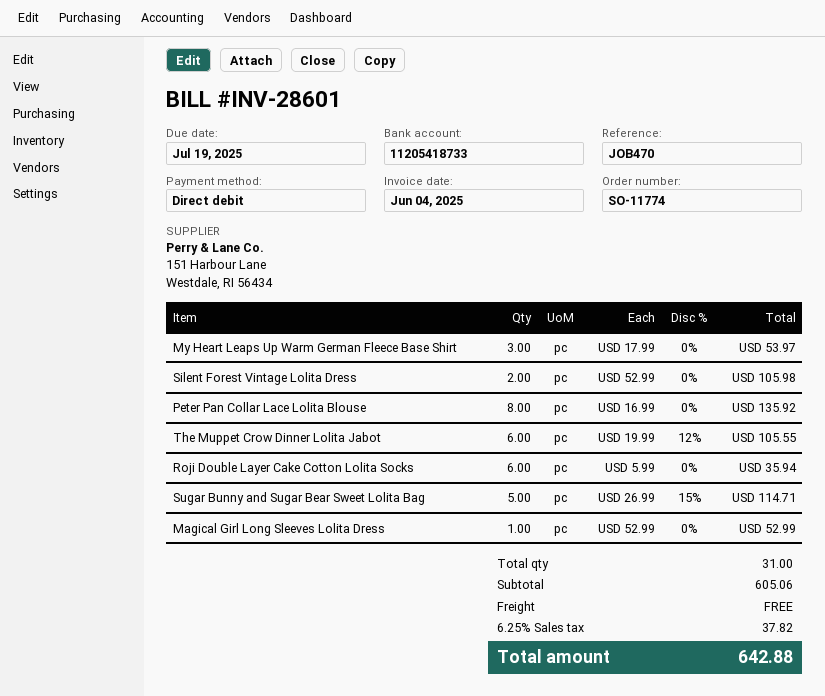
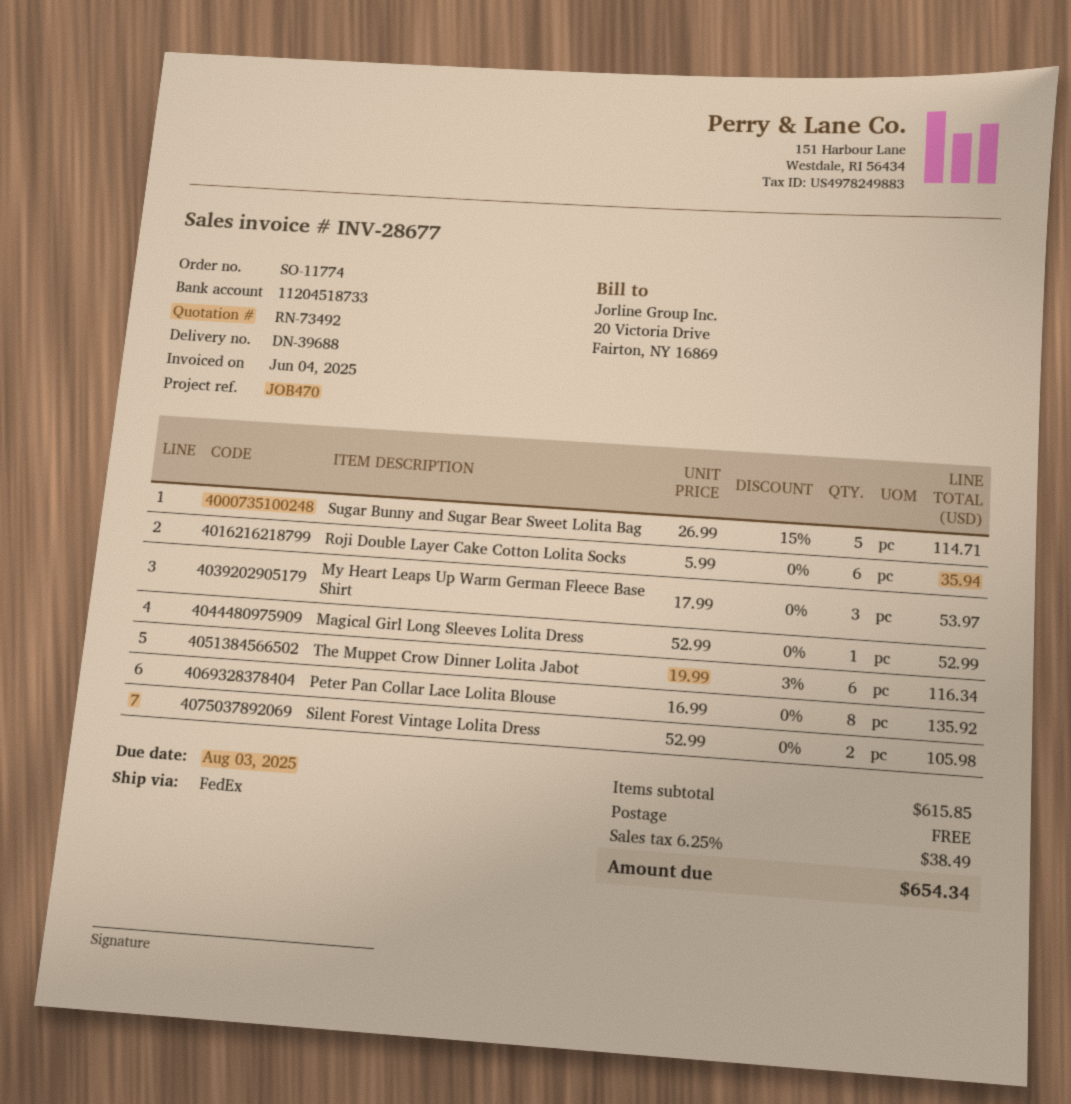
invoice number: INV-28601 -> INV-28677
due date: 2025-07-19 -> 2025-08-03
bank account: 11205418733 -> 11204518733
The Muppet Crow Dinner Lolita Jabot: 6 x 19.99 - 12% = 105.55 -> 6 x 19.99 - 3% = 116.34
subtotal: 605.06 -> 615.85
tax: 6.25% = 37.82 -> 6.25% = 38.49
total: 642.88 -> 654.34

